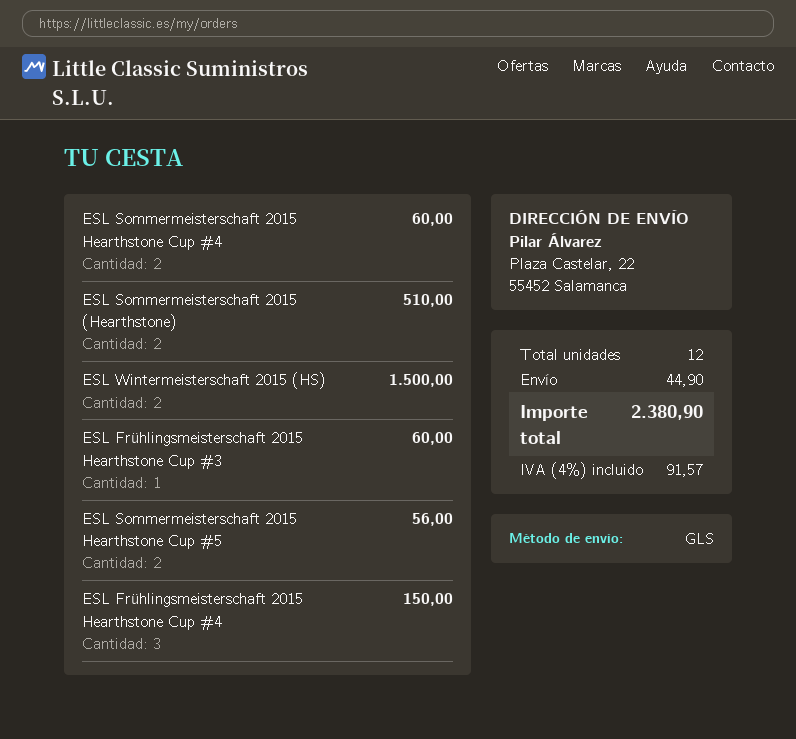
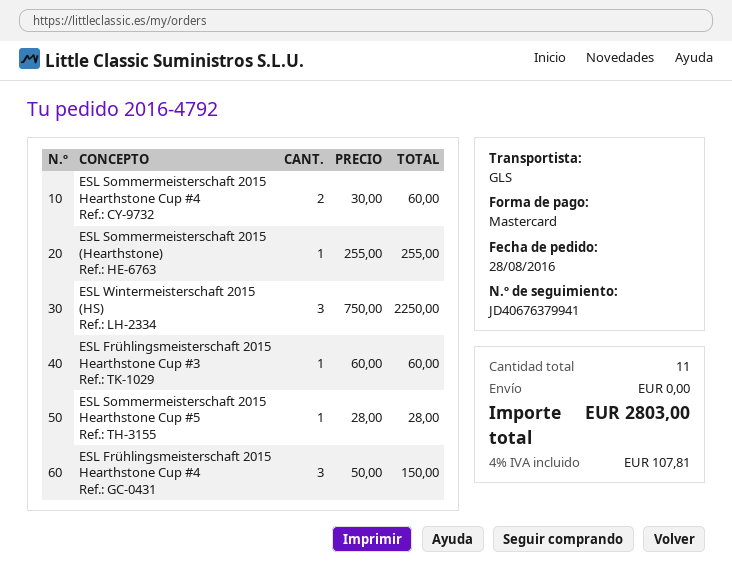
ESL Sommermeisterschaft 2015 (Hearthstone): 2 for 510.00 -> 1 for 255.00
ESL Wintermeisterschaft 2015 (HS): 2 for 1500.00 -> 3 for 2250.00
ESL Sommermeisterschaft 2015 Hearthstone Cup #5: 2 for 56.00 -> 1 for 28.00
total quantity: 12 -> 11
shipping: 44.90 -> 0.00
tax: 4% = 91.57 -> 4% = 107.81
total: 2380.90 -> 2803.00

